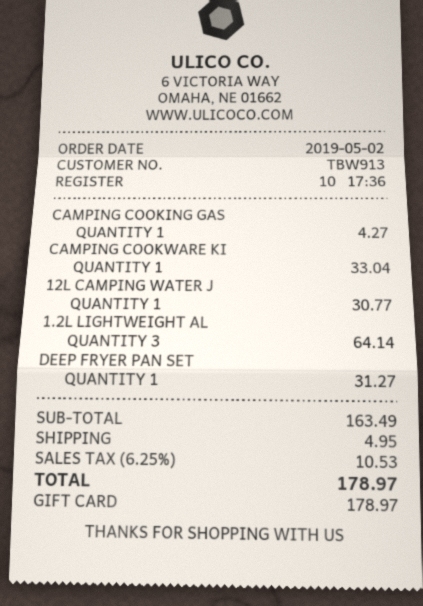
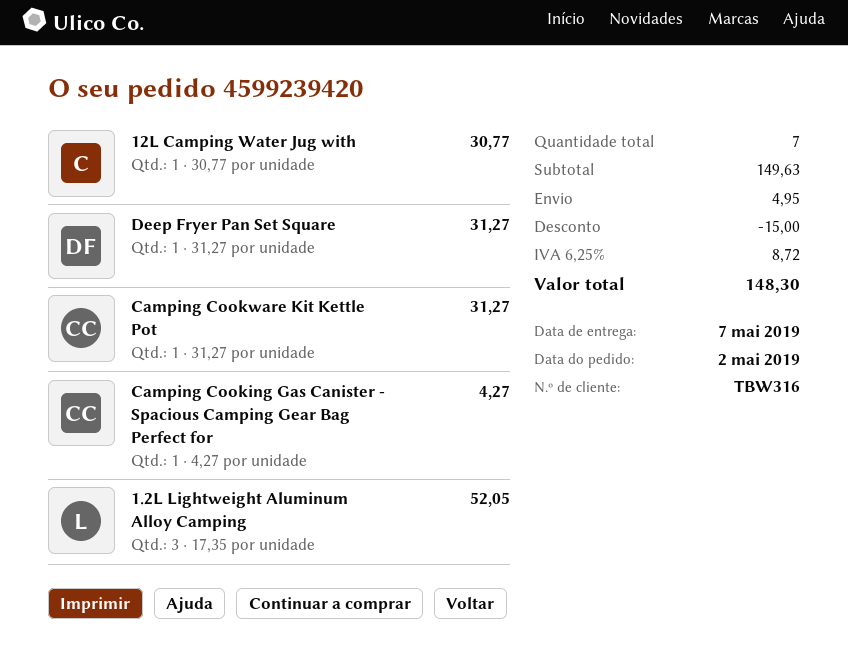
customer number: TBW913 -> TBW316
CAMPING COOKWARE KI: 1 for 33.04 -> 1 for 31.27
1.2L LIGHTWEIGHT AL: 3 for 64.14 -> 3 for 52.05
subtotal: 163.49 -> 149.63
discount: none -> 15.00
tax: 6.25% = 10.53 -> 6.25% = 8.72
total: 178.97 -> 148.30

